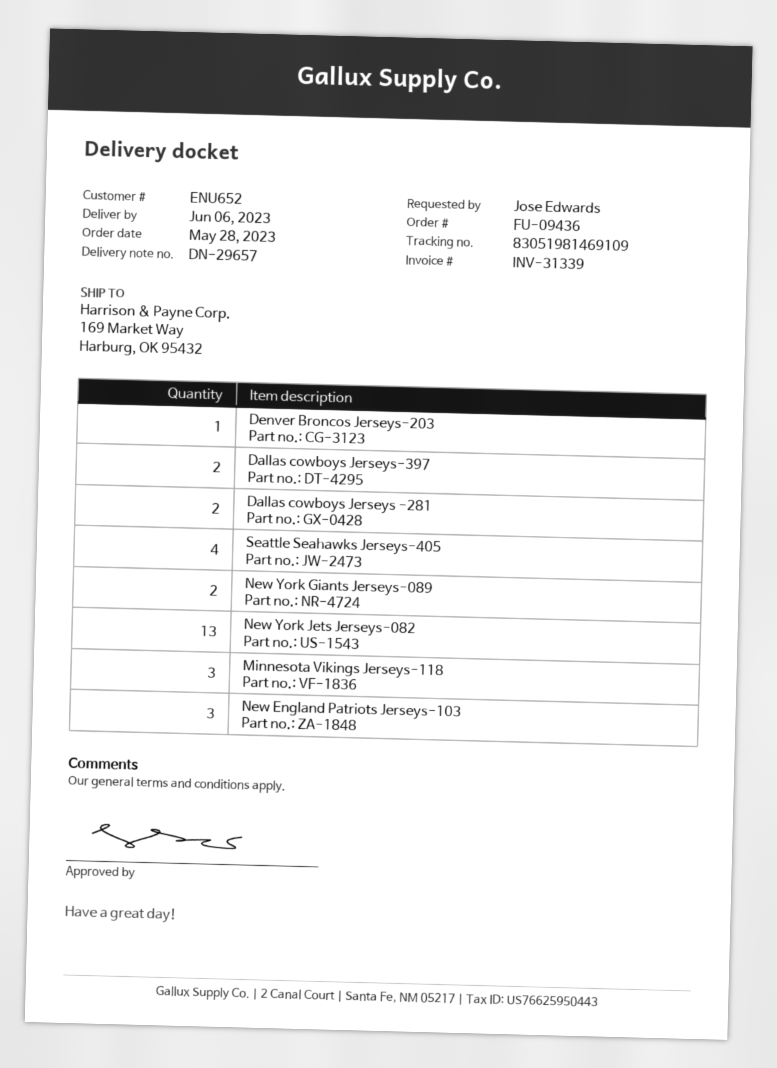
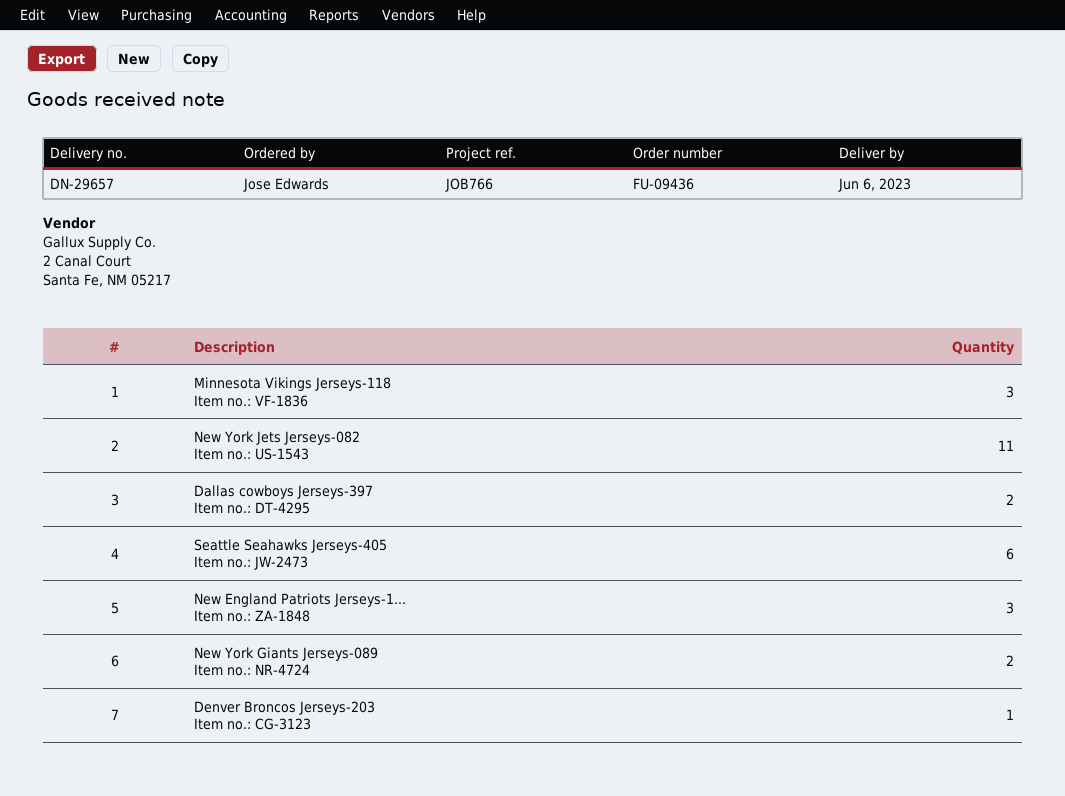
Dallas cowboys Jerseys -281: 2 -> none
Seattle Seahawks Jerseys-405: 4 -> 6
New York Jets Jerseys-082: 13 -> 11

